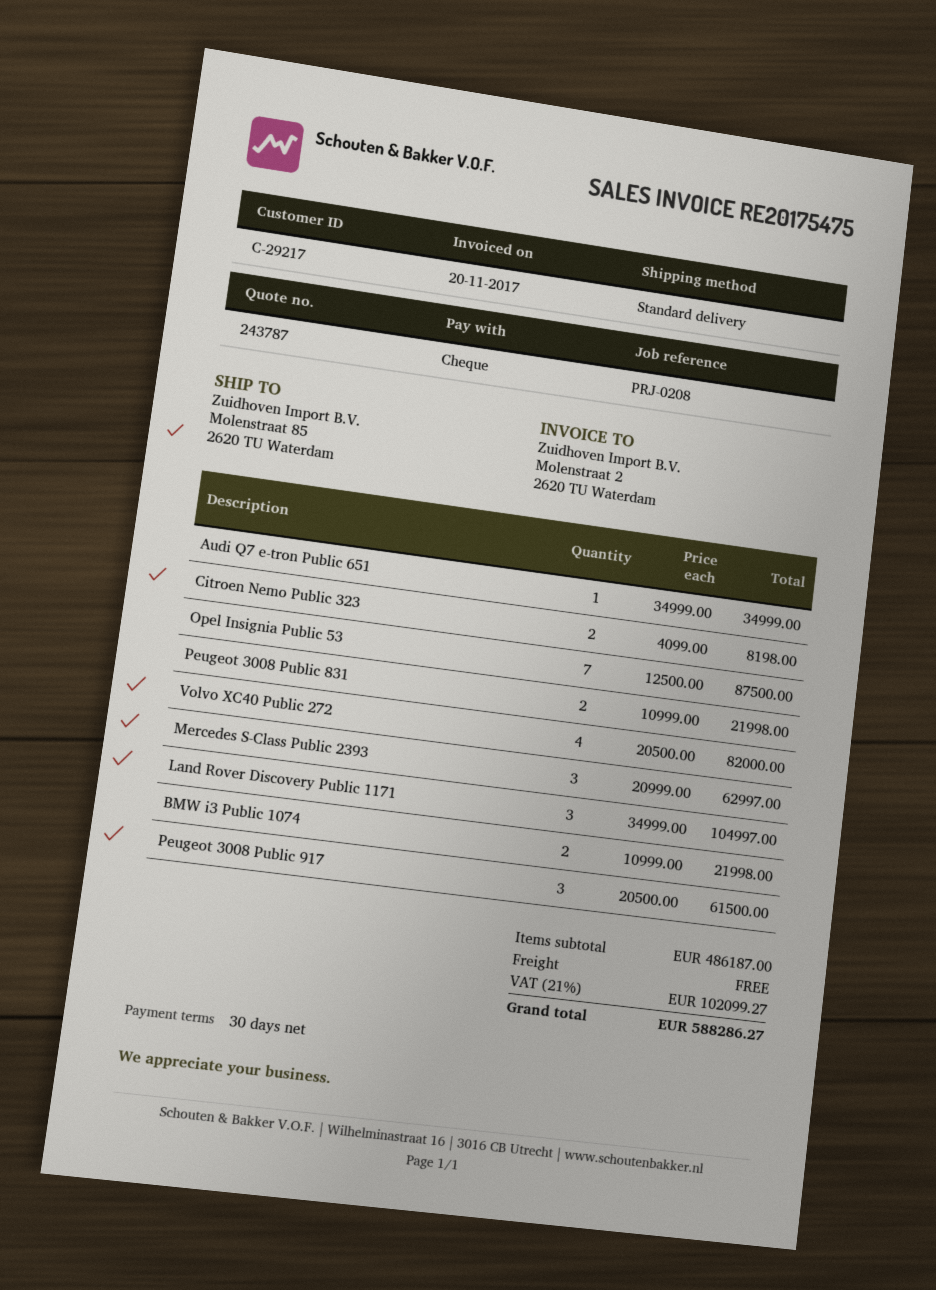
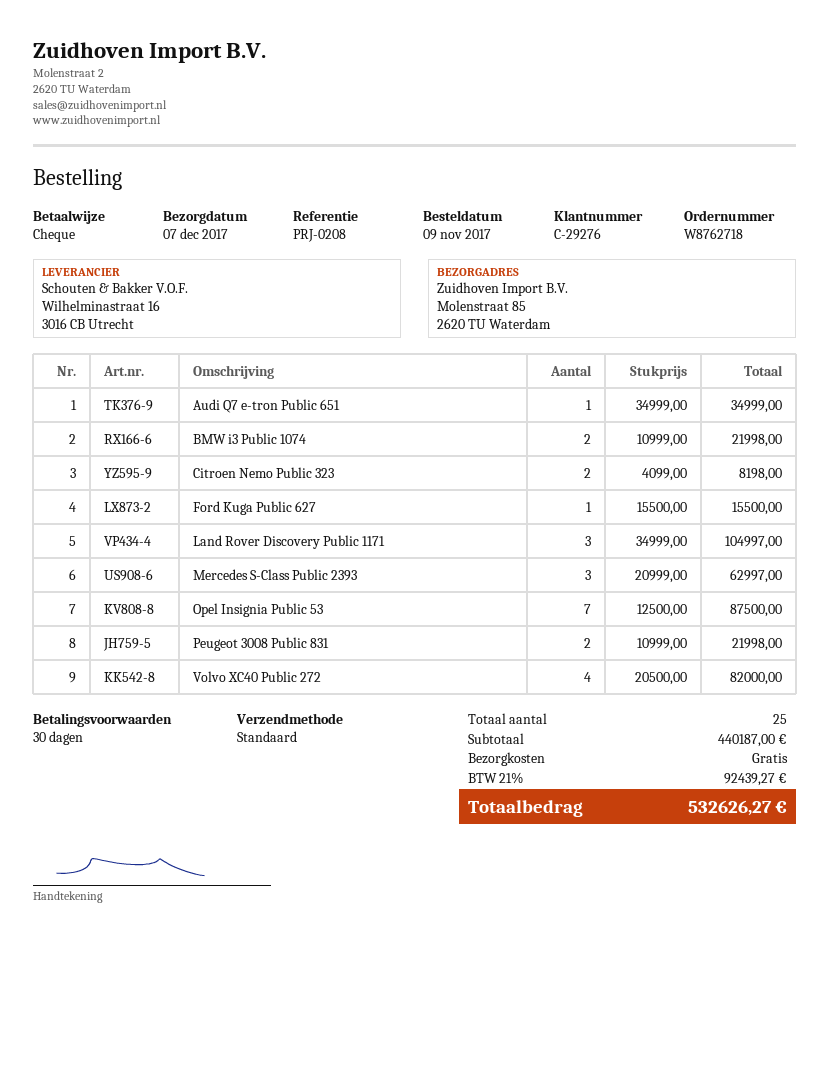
customer number: C-29217 -> C-29276
Peugeot 3008 Public 917: 3 x 20500.00 = 61500.00 -> none
Ford Kuga Public 627: none -> 1 x 15500.00 = 15500.00
subtotal: 486187.00 -> 440187.00
tax: 21% = 102099.27 -> 21% = 92439.27
total: 588286.27 -> 532626.27

